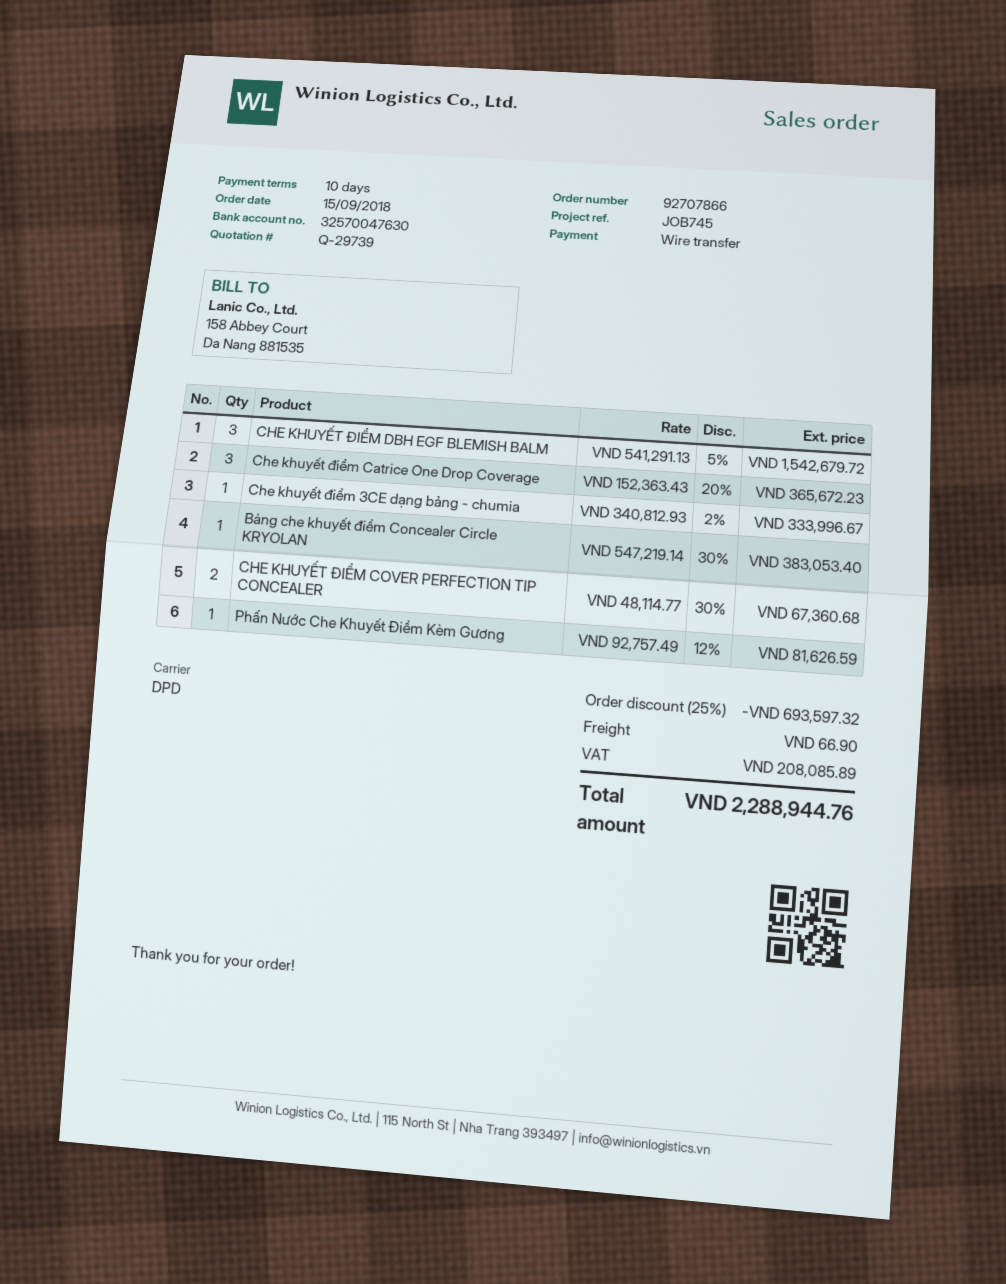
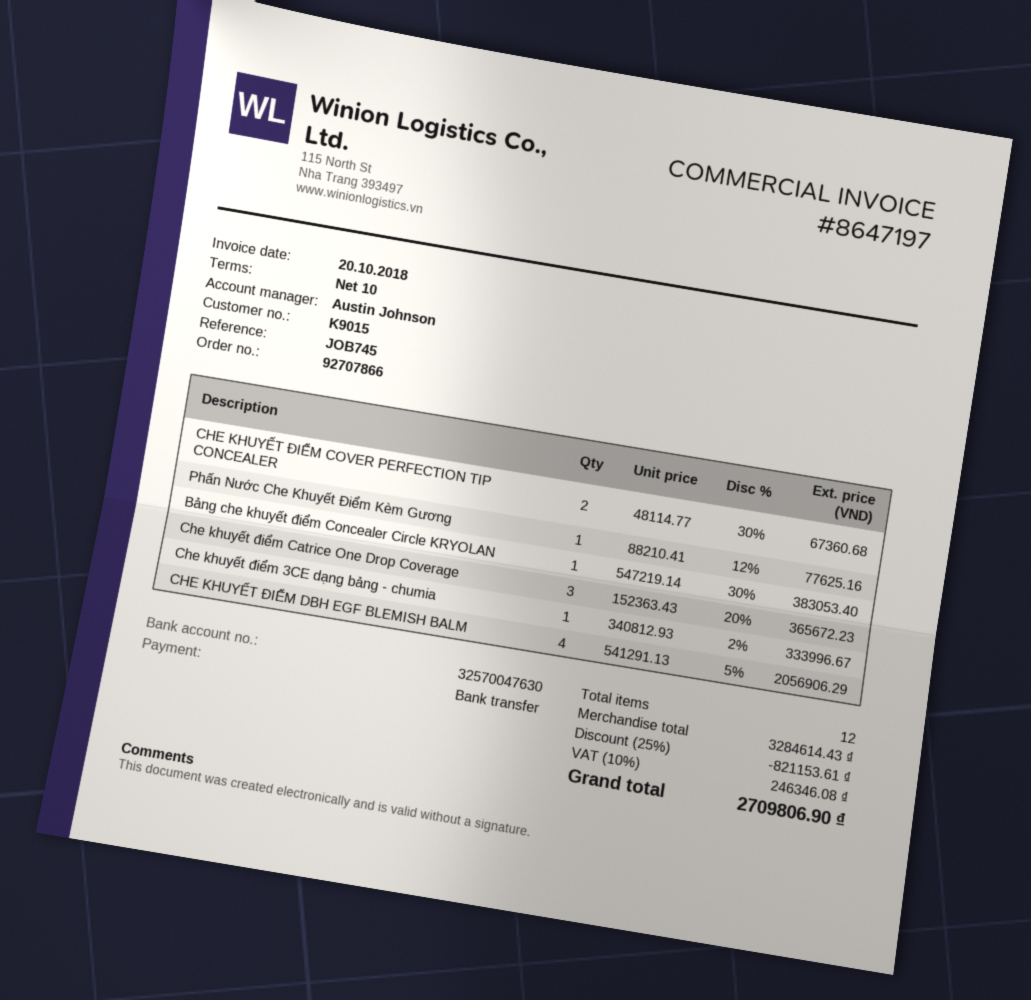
CHE KHUYẾT ĐIỂM DBH EGF BLEMISH BALM: 3 x 541291.13 - 5% = 1542679.72 -> 4 x 541291.13 - 5% = 2056906.29
Phấn Nước Che Khuyết Điểm Kèm Gương: 1 x 92757.49 - 12% = 81626.59 -> 1 x 88210.41 - 12% = 77625.16
discount: 25% = 693597.32 -> 25% = 821153.61
shipping: 66.90 -> none
tax: 208085.89 -> 246346.08
total: 2288944.76 -> 2709806.90

